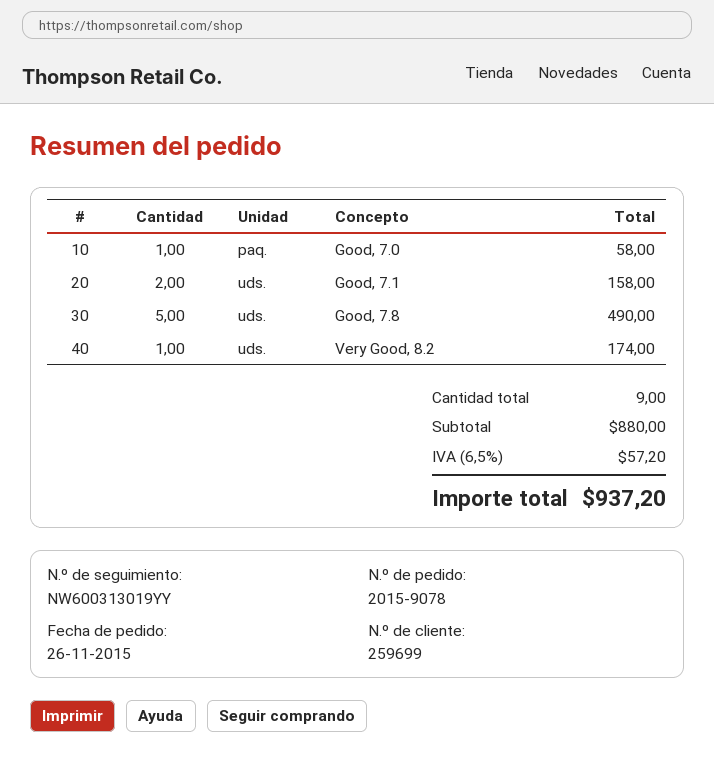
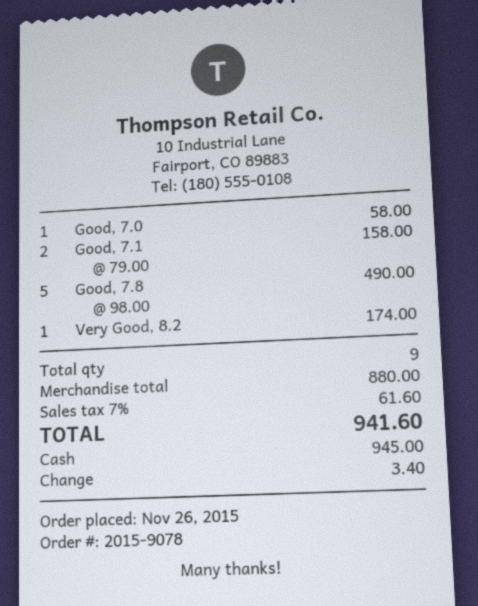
tax: 6.5% = 57.20 -> 7% = 61.60
total: 937.20 -> 941.60

